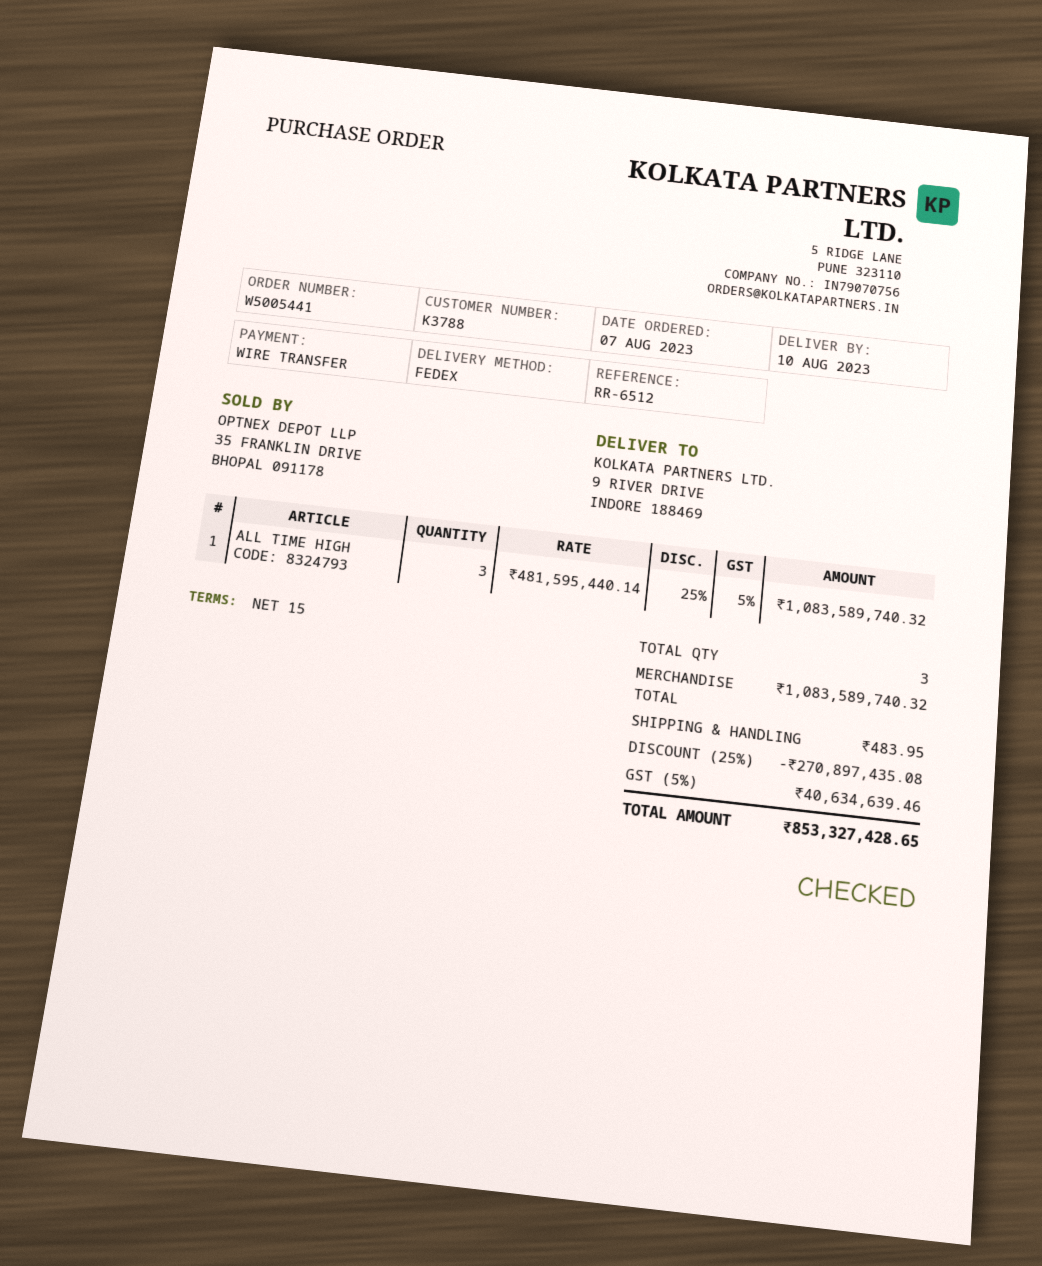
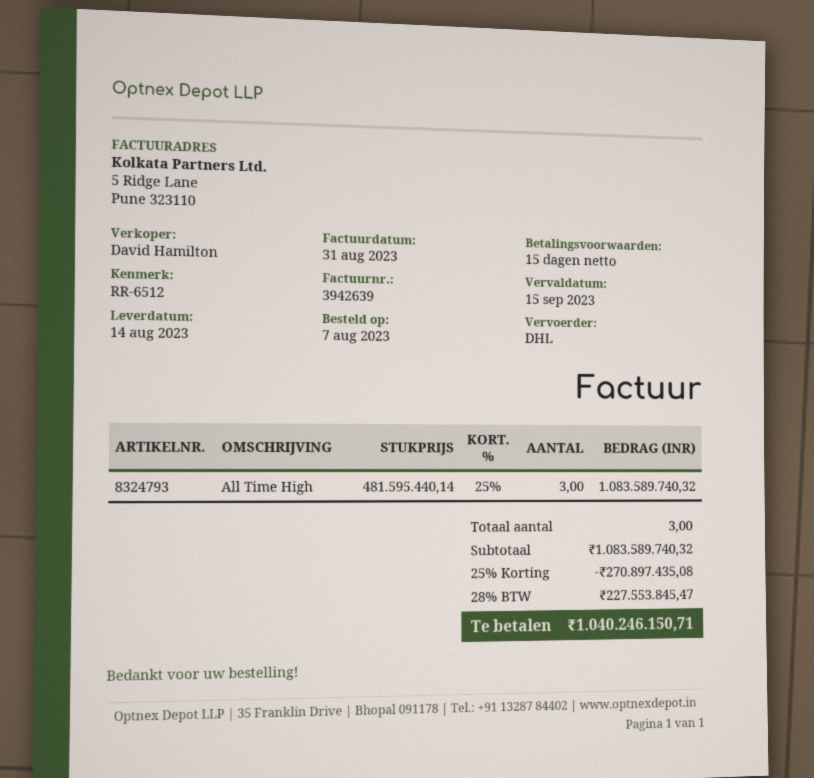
delivery date: 2023-08-10 -> 2023-08-14
shipping method: FedEx -> DHL
shipping: 483.95 -> none
tax: 5% = 40634639.46 -> 28% = 227553845.47
total: 853327428.65 -> 1040246150.71

